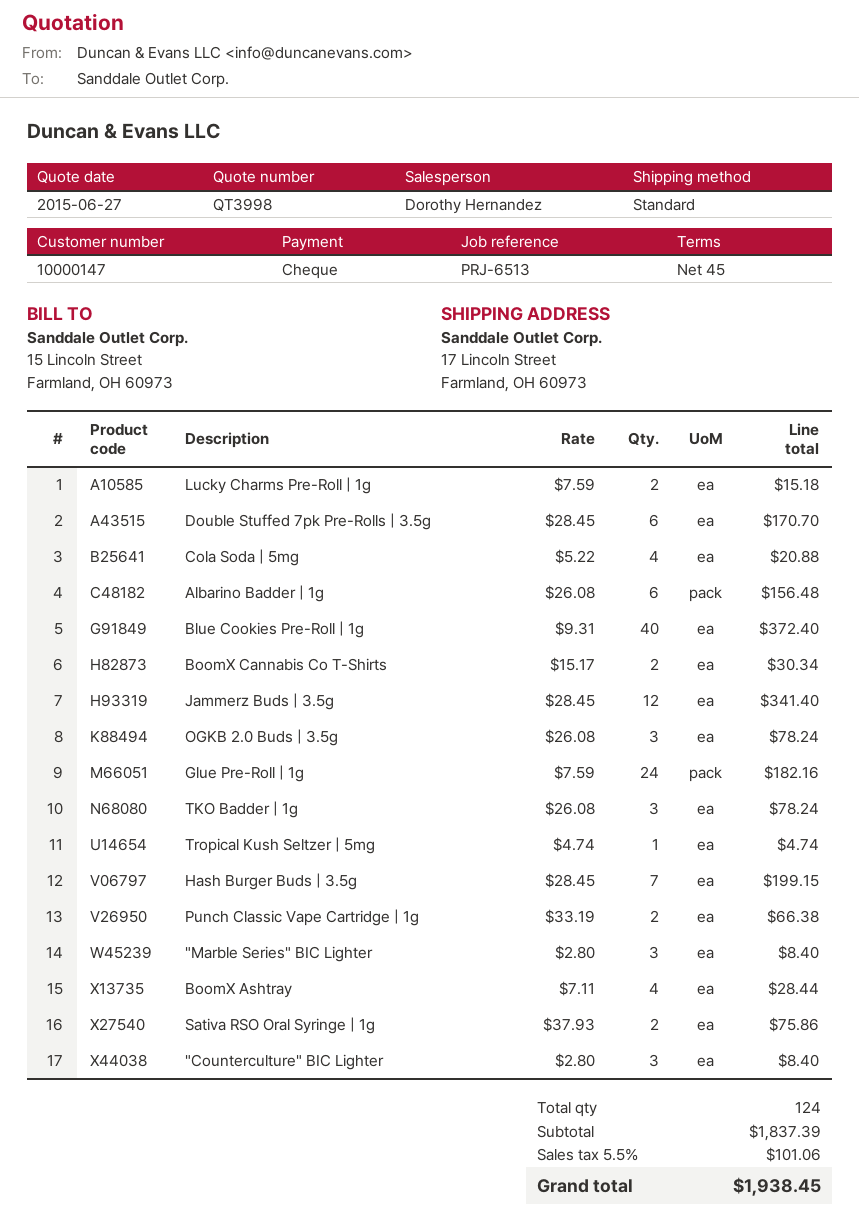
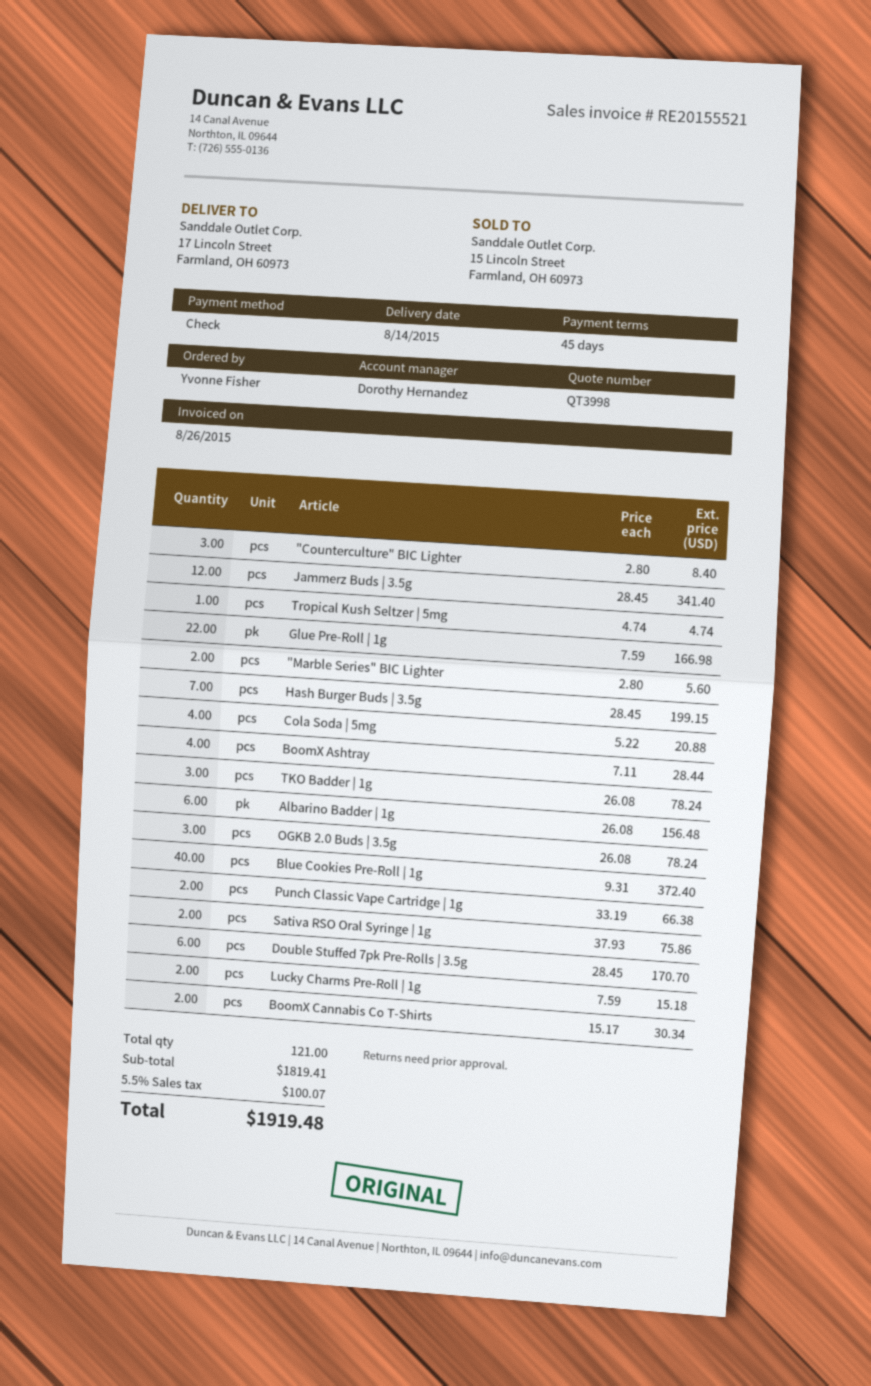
Glue Pre-Roll | 1g: 24 x 7.59 = 182.16 -> 22 x 7.59 = 166.98
"Marble Series" BIC Lighter: 3 x 2.80 = 8.40 -> 2 x 2.80 = 5.60
total quantity: 124 -> 121
subtotal: 1837.39 -> 1819.41
tax: 5.5% = 101.06 -> 5.5% = 100.07
total: 1938.45 -> 1919.48

